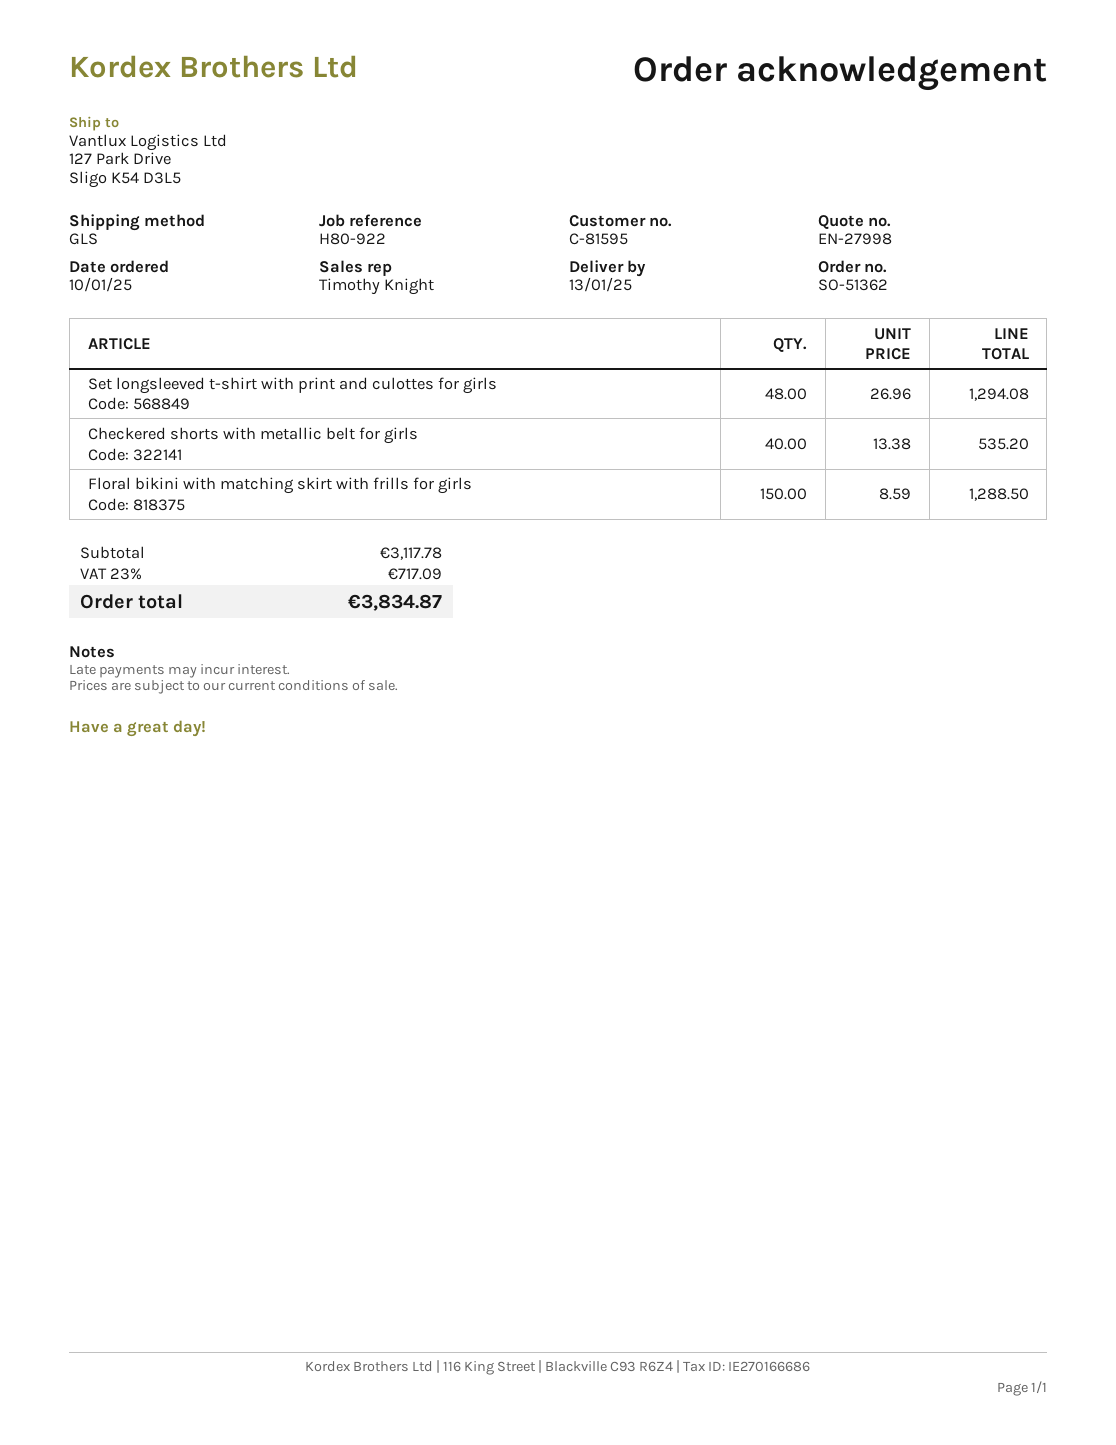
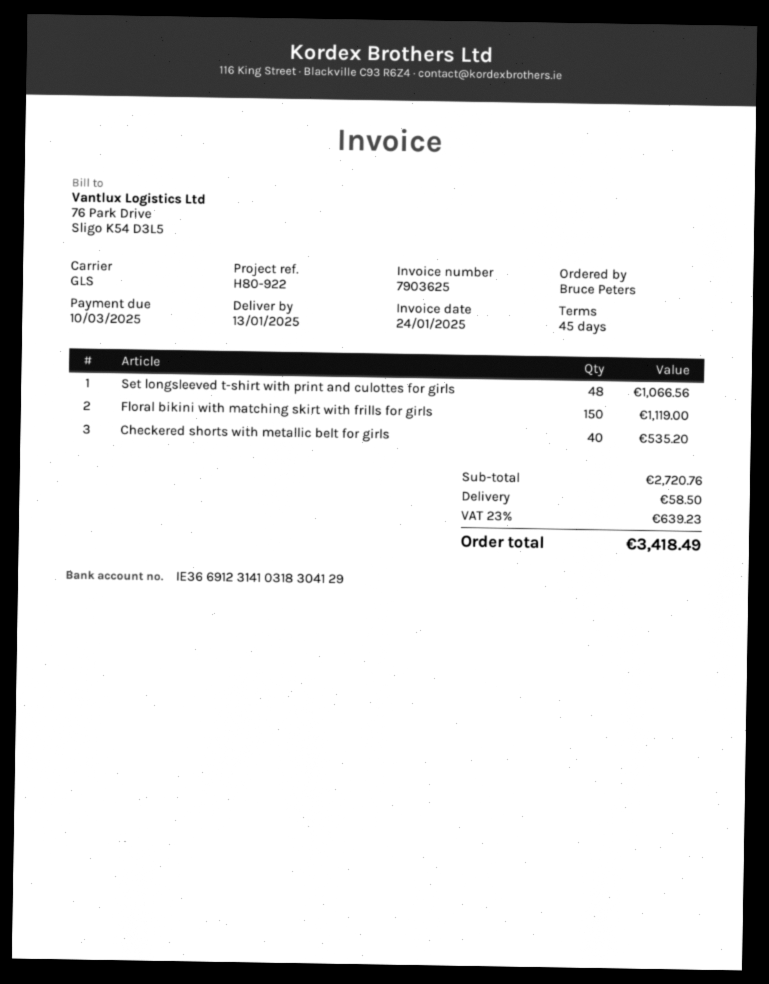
Set longsleeved t-shirt with print and culottes for girls: 48 for 1294.08 -> 48 for 1066.56
Floral bikini with matching skirt with frills for girls: 150 for 1288.50 -> 150 for 1119.00
subtotal: 3117.78 -> 2720.76
shipping: none -> 58.50
tax: 23% = 717.09 -> 23% = 639.23
total: 3834.87 -> 3418.49

